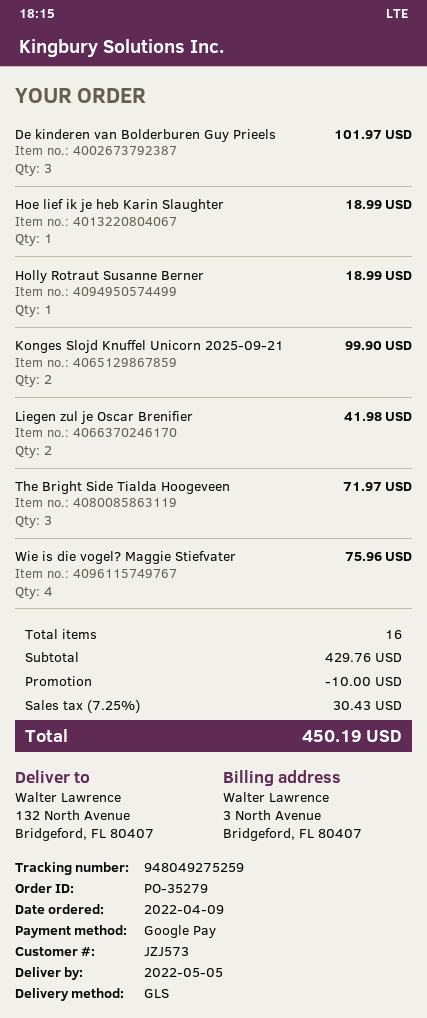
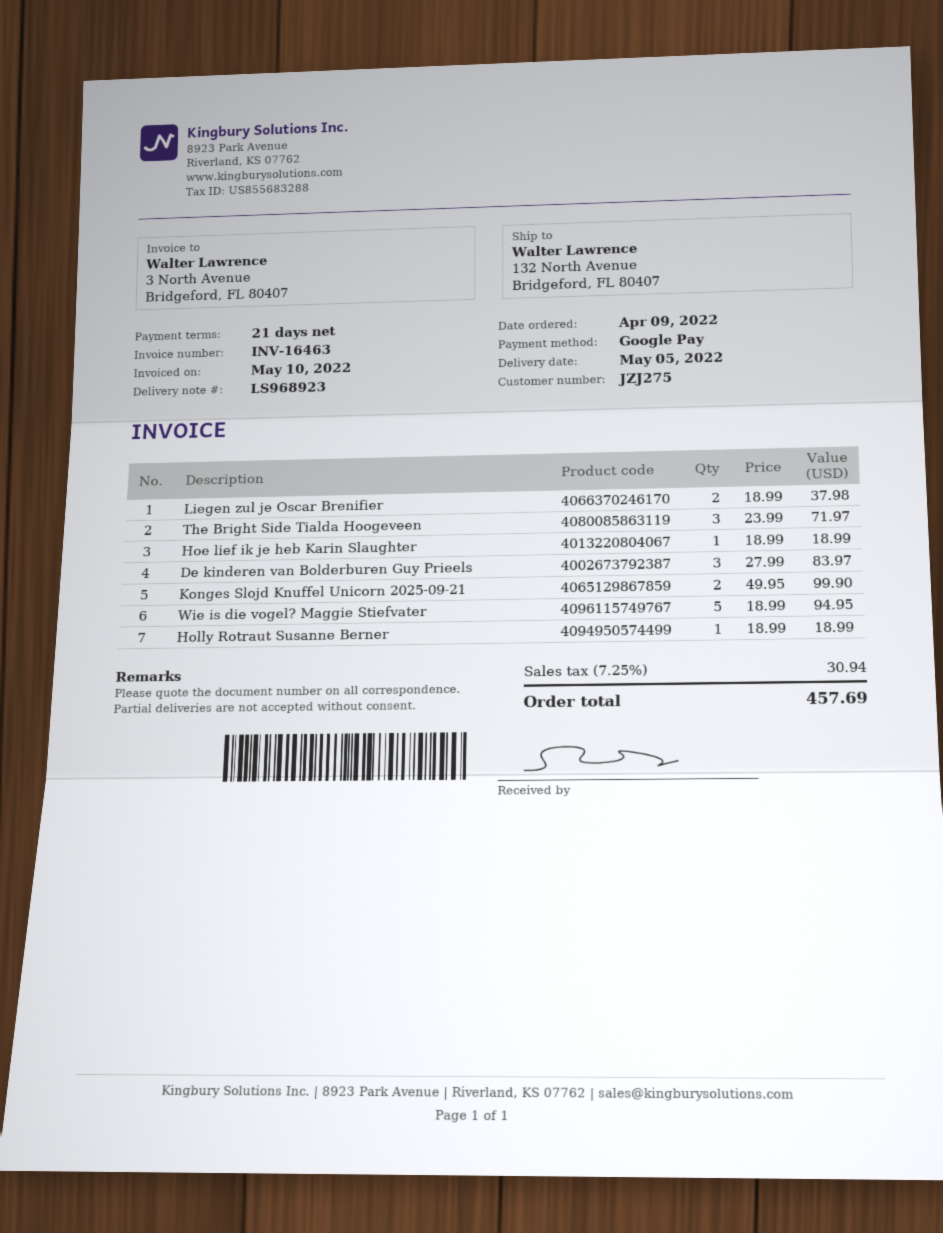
customer number: JZJ573 -> JZJ275
De kinderen van Bolderburen Guy Prieels: 3 for 101.97 -> 3 for 83.97
Liegen zul je Oscar Brenifier: 2 for 41.98 -> 2 for 37.98
Wie is die vogel? Maggie Stiefvater: 4 for 75.96 -> 5 for 94.95
discount: 10.00 -> none
tax: 7.25% = 30.43 -> 7.25% = 30.94
total: 450.19 -> 457.69

